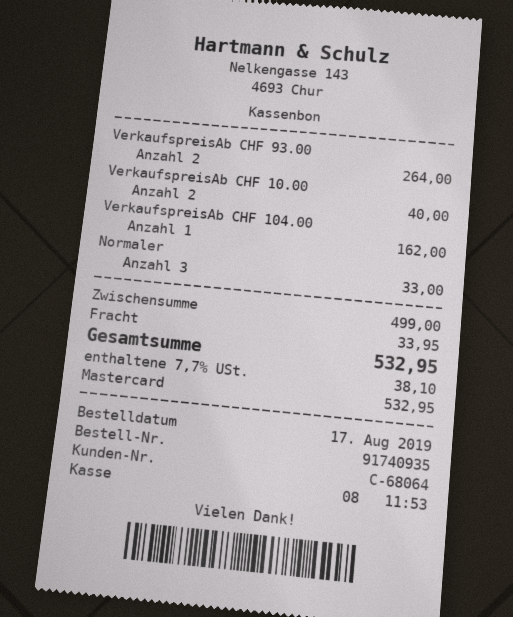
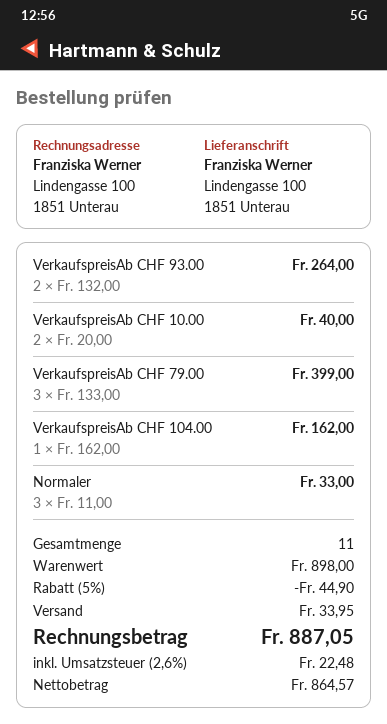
VerkaufspreisAb CHF 79.00: none -> 3 for 399.00
subtotal: 499.00 -> 898.00
discount: none -> 5% = 44.90
tax: 7.7% = 38.10 -> 2.6% = 22.48
total: 532.95 -> 887.05

